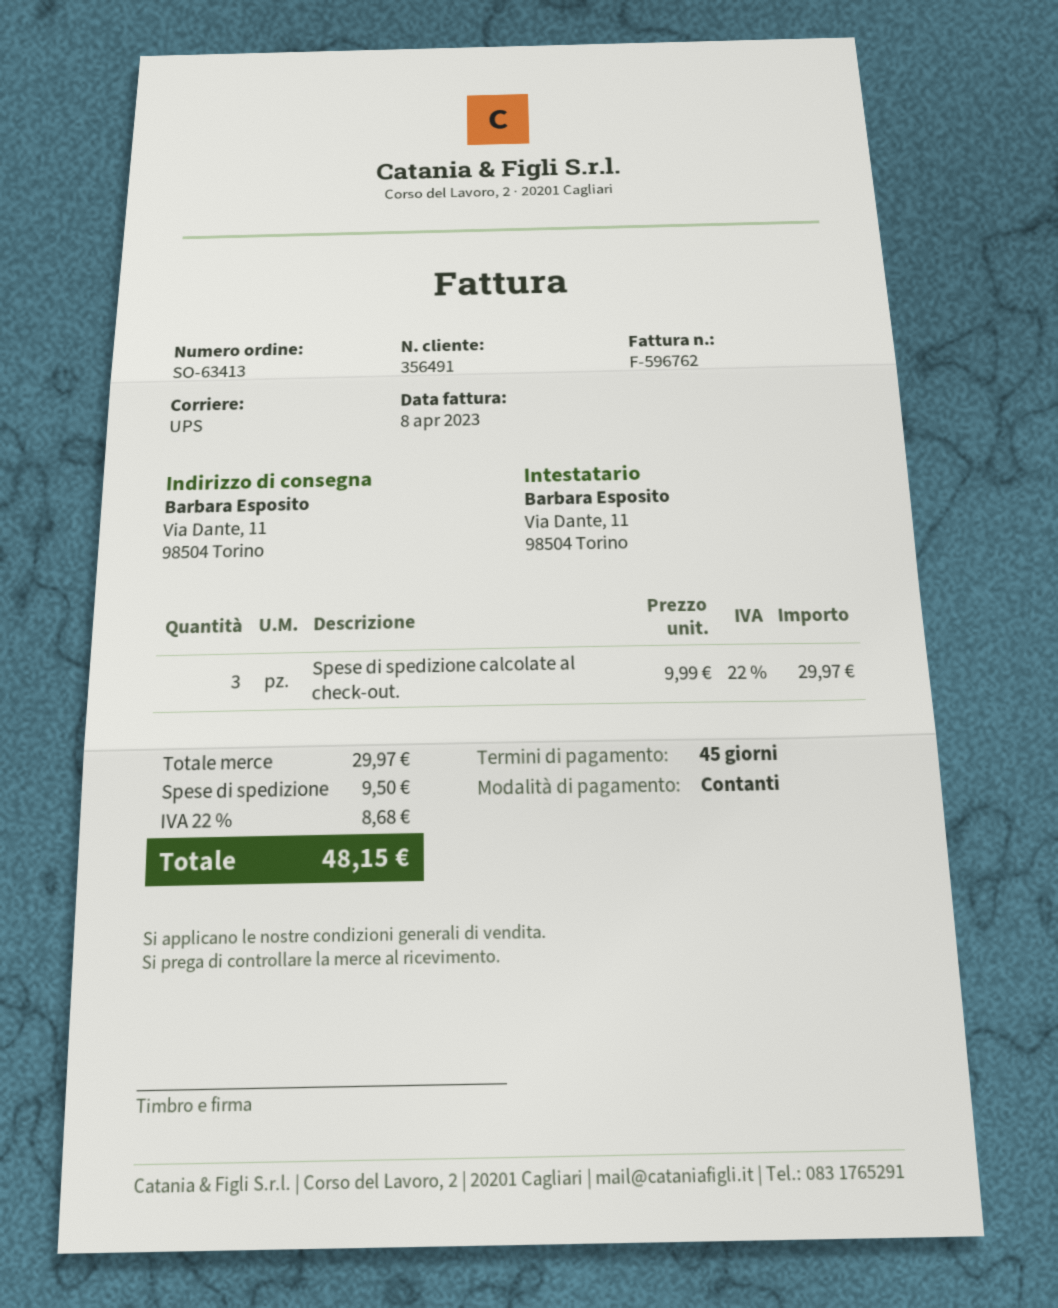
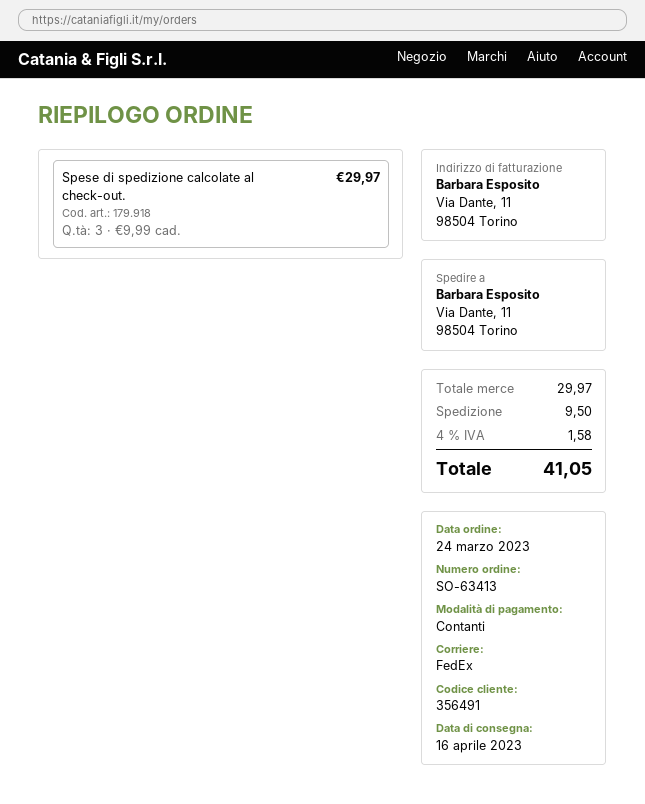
shipping method: UPS -> FedEx
tax: 22% = 8.68 -> 4% = 1.58
total: 48.15 -> 41.05

